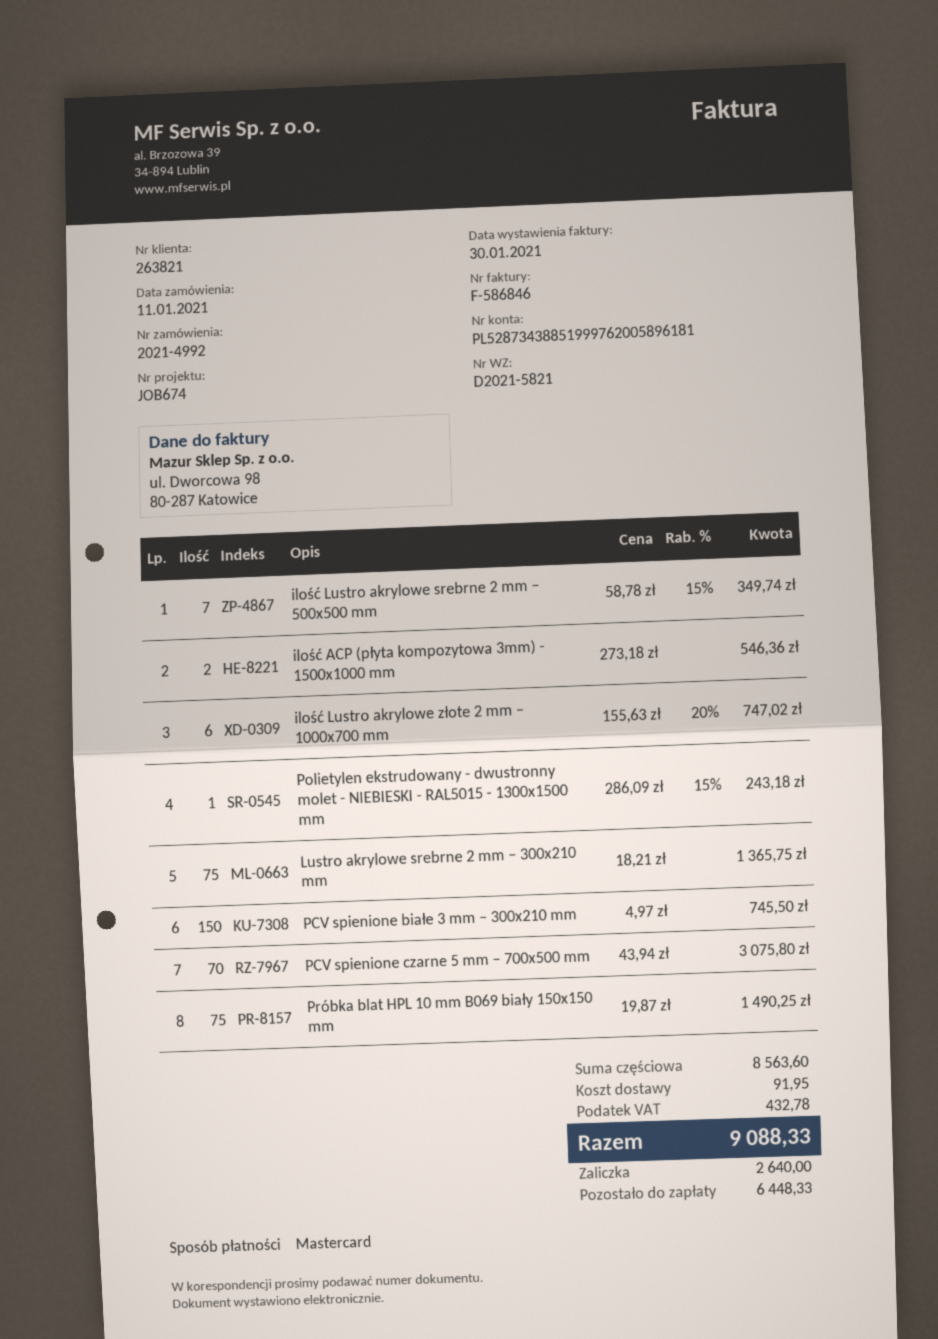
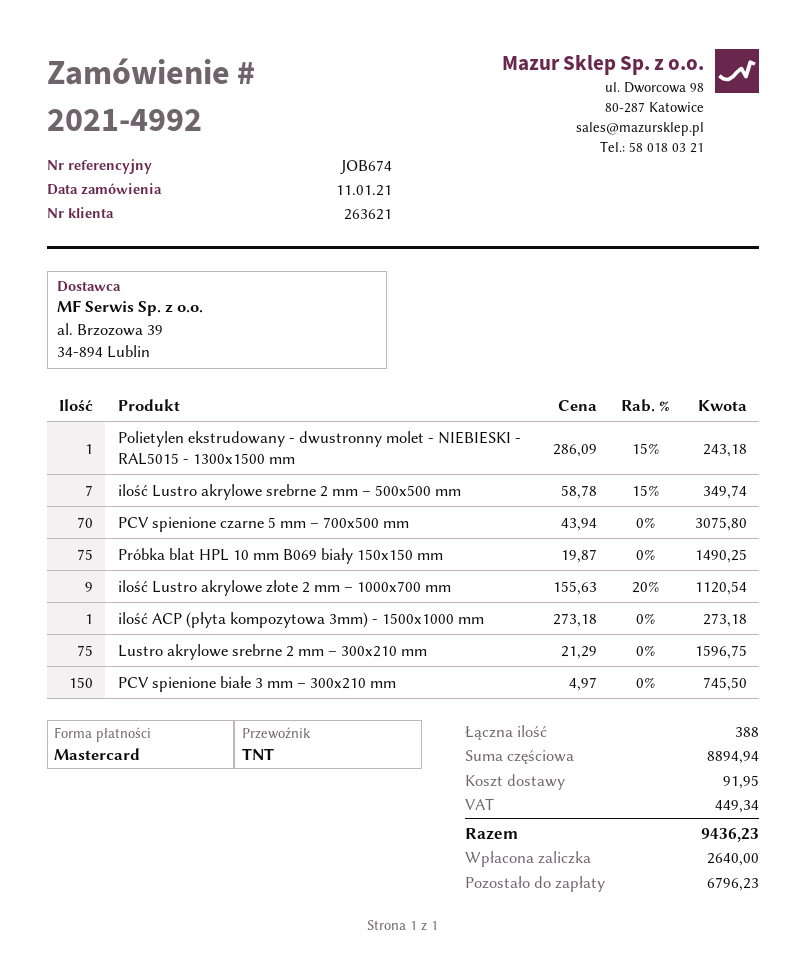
customer number: 263821 -> 263621
ilość ACP (płyta kompozytowa 3mm) - 1500x1000 mm: 2 x 273.18 = 546.36 -> 1 x 273.18 = 273.18
ilość Lustro akrylowe złote 2 mm – 1000x700 mm: 6 x 155.63 - 20% = 747.02 -> 9 x 155.63 - 20% = 1120.54
Lustro akrylowe srebrne 2 mm – 300x210 mm: 75 x 18.21 = 1365.75 -> 75 x 21.29 = 1596.75
subtotal: 8563.60 -> 8894.94
tax: 432.78 -> 449.34
total: 9088.33 -> 9436.23
balance: 6448.33 -> 6796.23

